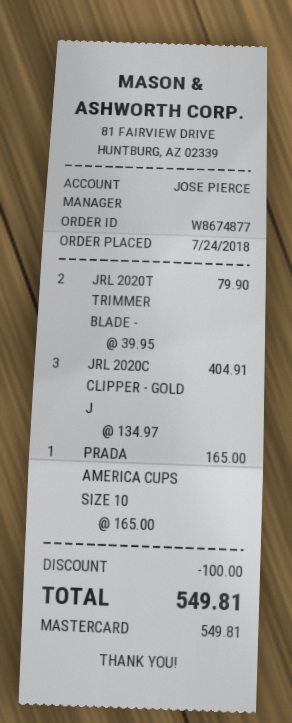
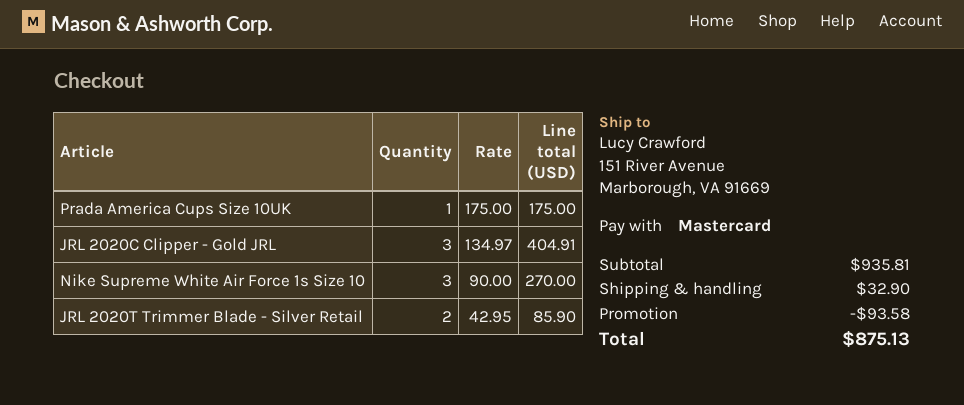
JRL 2020T TRIMMER BLADE -: 2 x 39.95 = 79.90 -> 2 x 42.95 = 85.90
PRADA AMERICA CUPS SIZE 10: 1 x 165.00 = 165.00 -> 1 x 175.00 = 175.00
Nike Supreme White Air Force 1s Size 10: none -> 3 x 90.00 = 270.00
discount: 100.00 -> 93.58
shipping: none -> 32.90
total: 549.81 -> 875.13

